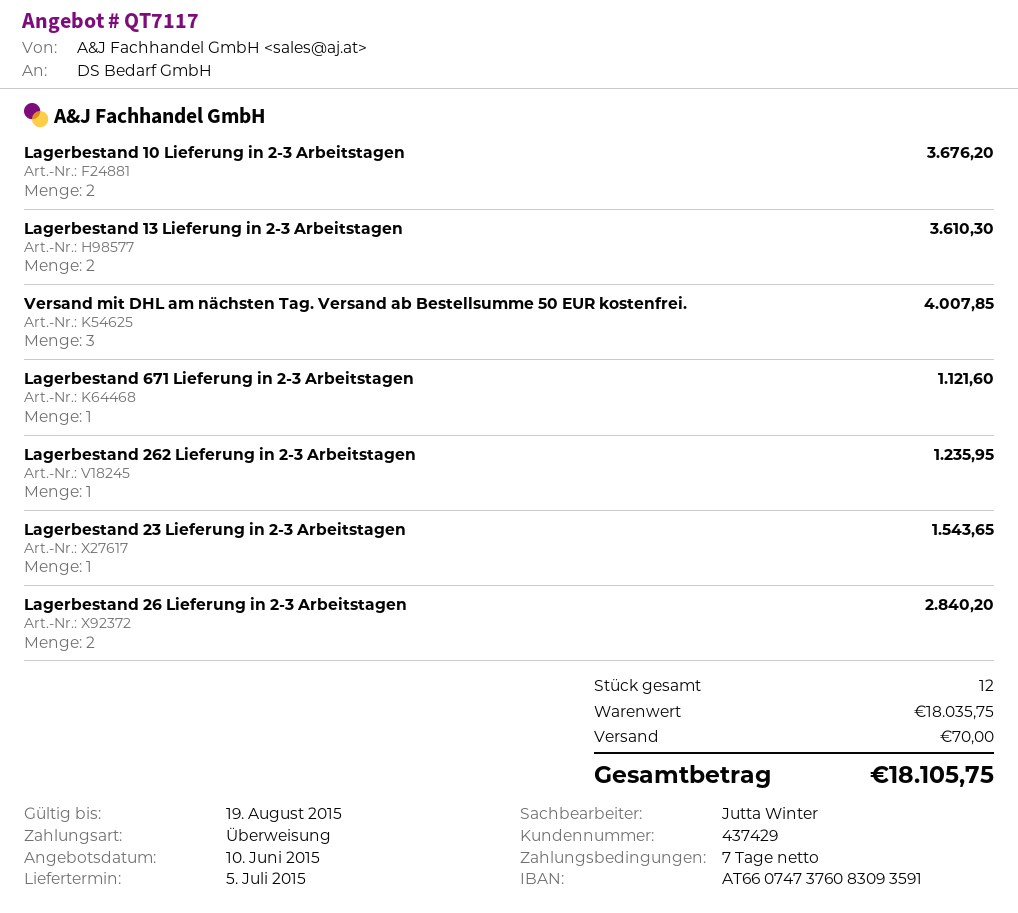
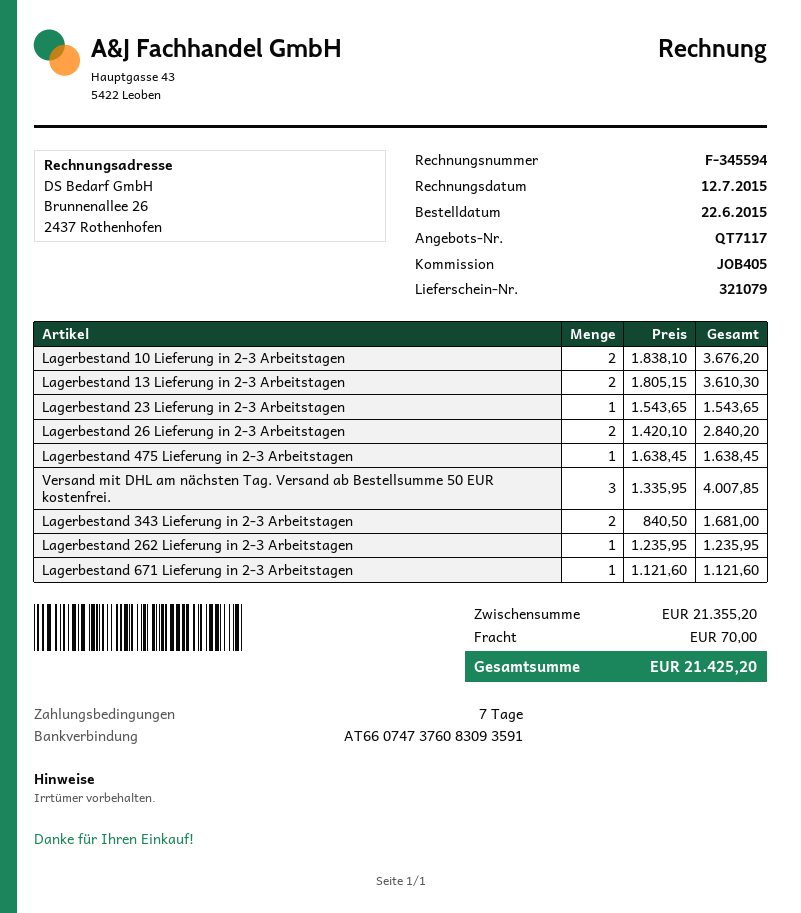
Lagerbestand 475 Lieferung in 2-3 Arbeitstagen: none -> 1 for 1638.45
Lagerbestand 343 Lieferung in 2-3 Arbeitstagen: none -> 2 for 1681.00
subtotal: 18035.75 -> 21355.20
total: 18105.75 -> 21425.20

